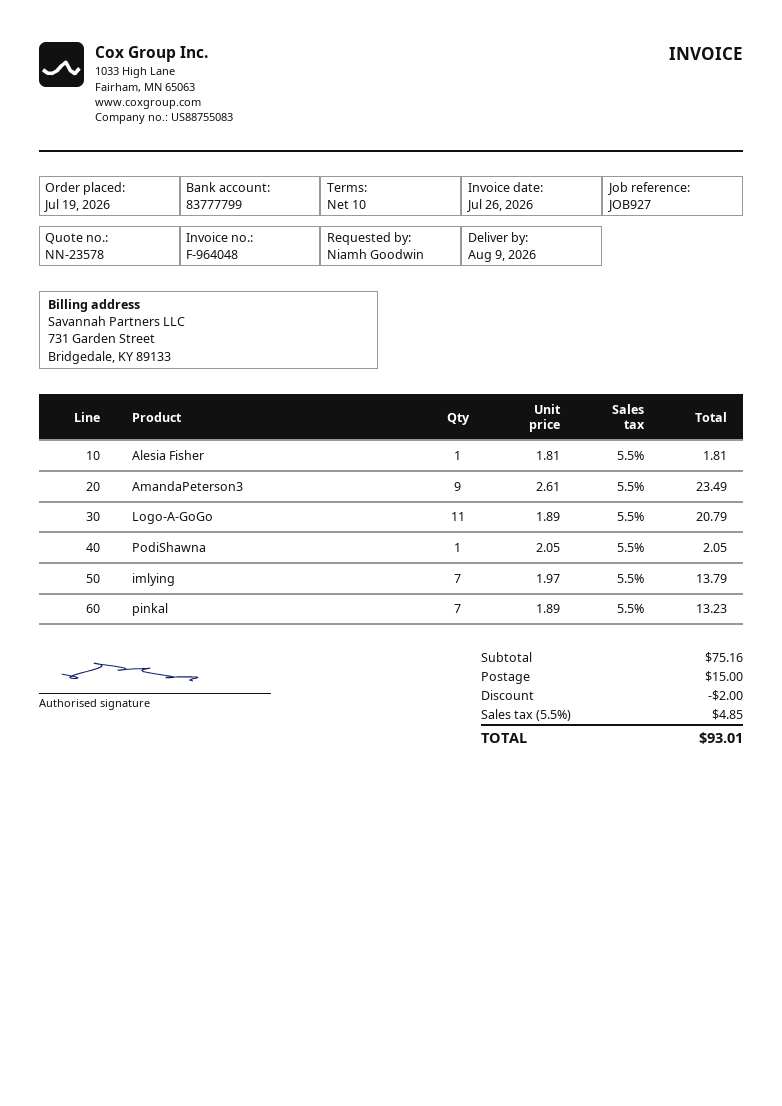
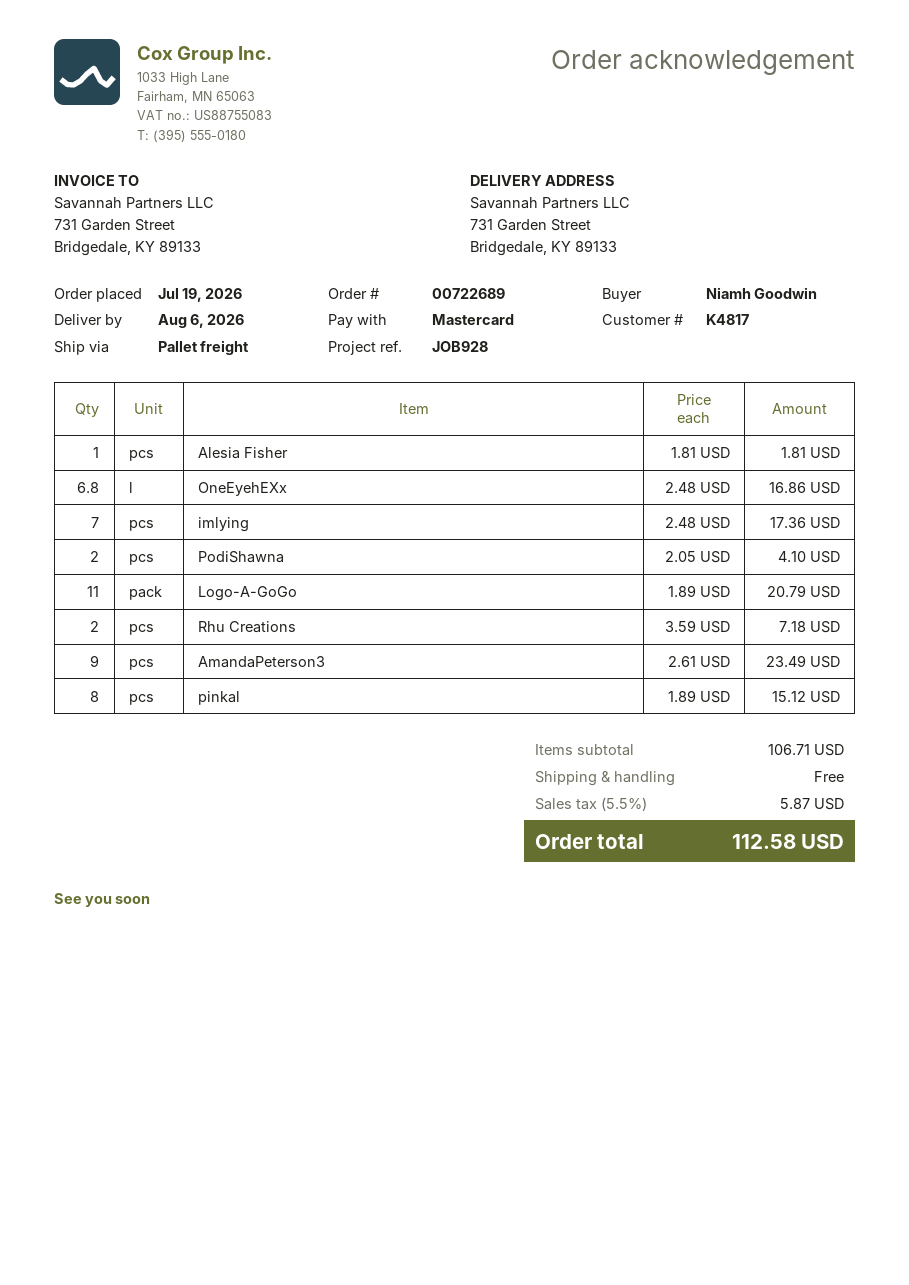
delivery date: 2026-08-09 -> 2026-08-06
reference: JOB927 -> JOB928
PodiShawna: 1 x 2.05 = 2.05 -> 2 x 2.05 = 4.10
imlying: 7 x 1.97 = 13.79 -> 7 x 2.48 = 17.36
pinkal: 7 x 1.89 = 13.23 -> 8 x 1.89 = 15.12
OneEyehEXx: none -> 6.8 x 2.48 = 16.86
Rhu Creations: none -> 2 x 3.59 = 7.18
subtotal: 75.16 -> 106.71
discount: 2.00 -> none
shipping: 15.00 -> 0.00
tax: 5.5% = 4.85 -> 5.5% = 5.87
total: 93.01 -> 112.58

